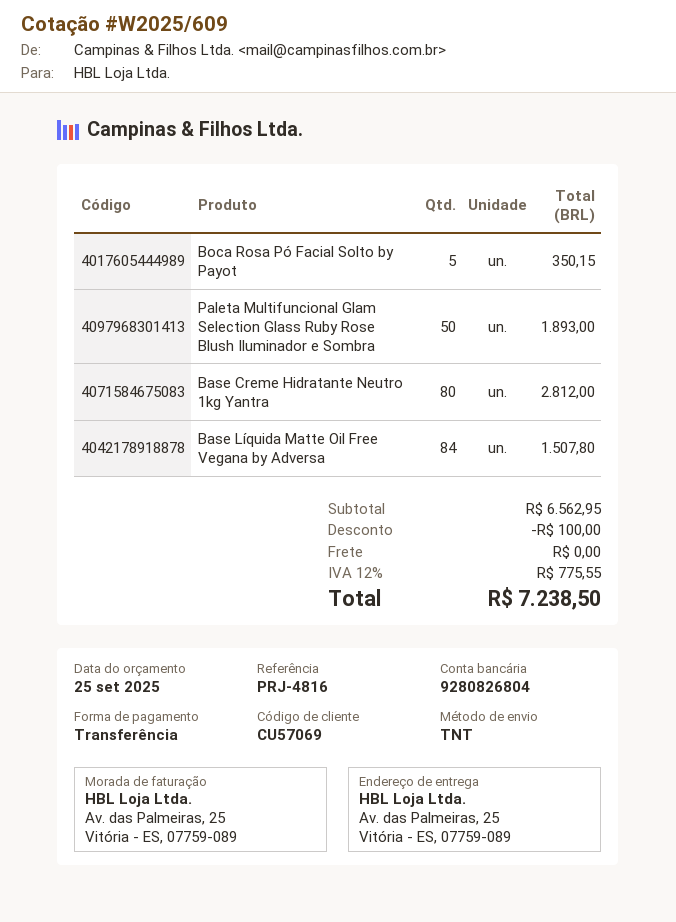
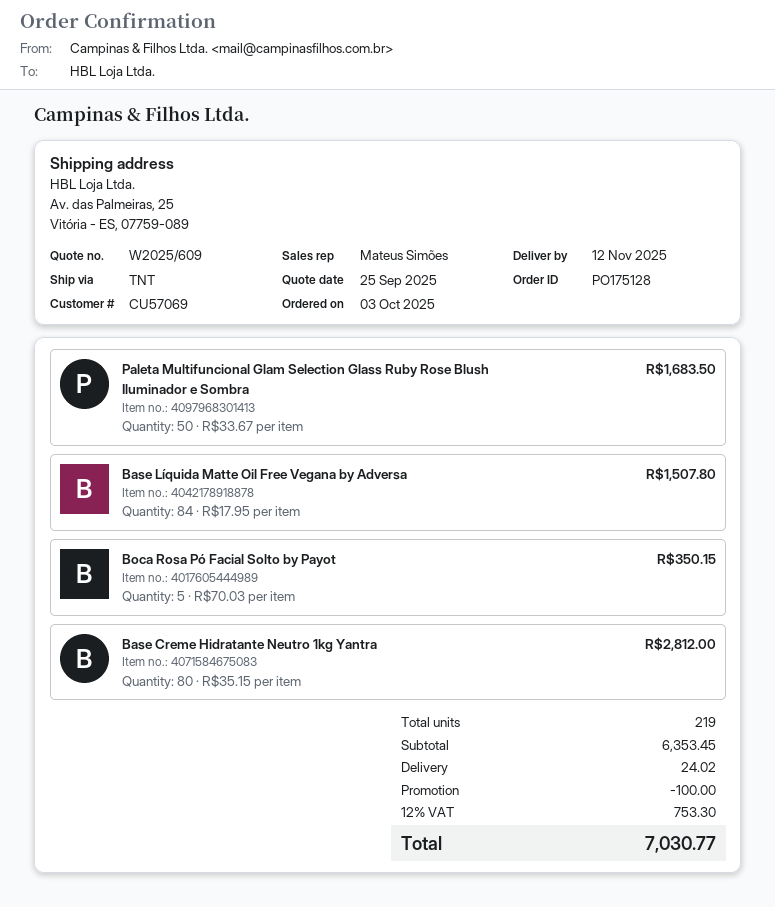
Paleta Multifuncional Glam Selection Glass Ruby Rose Blush Iluminador e Sombra: 50 for 1893.00 -> 50 for 1683.50
subtotal: 6562.95 -> 6353.45
shipping: 0.00 -> 24.02
tax: 12% = 775.55 -> 12% = 753.30
total: 7238.50 -> 7030.77

